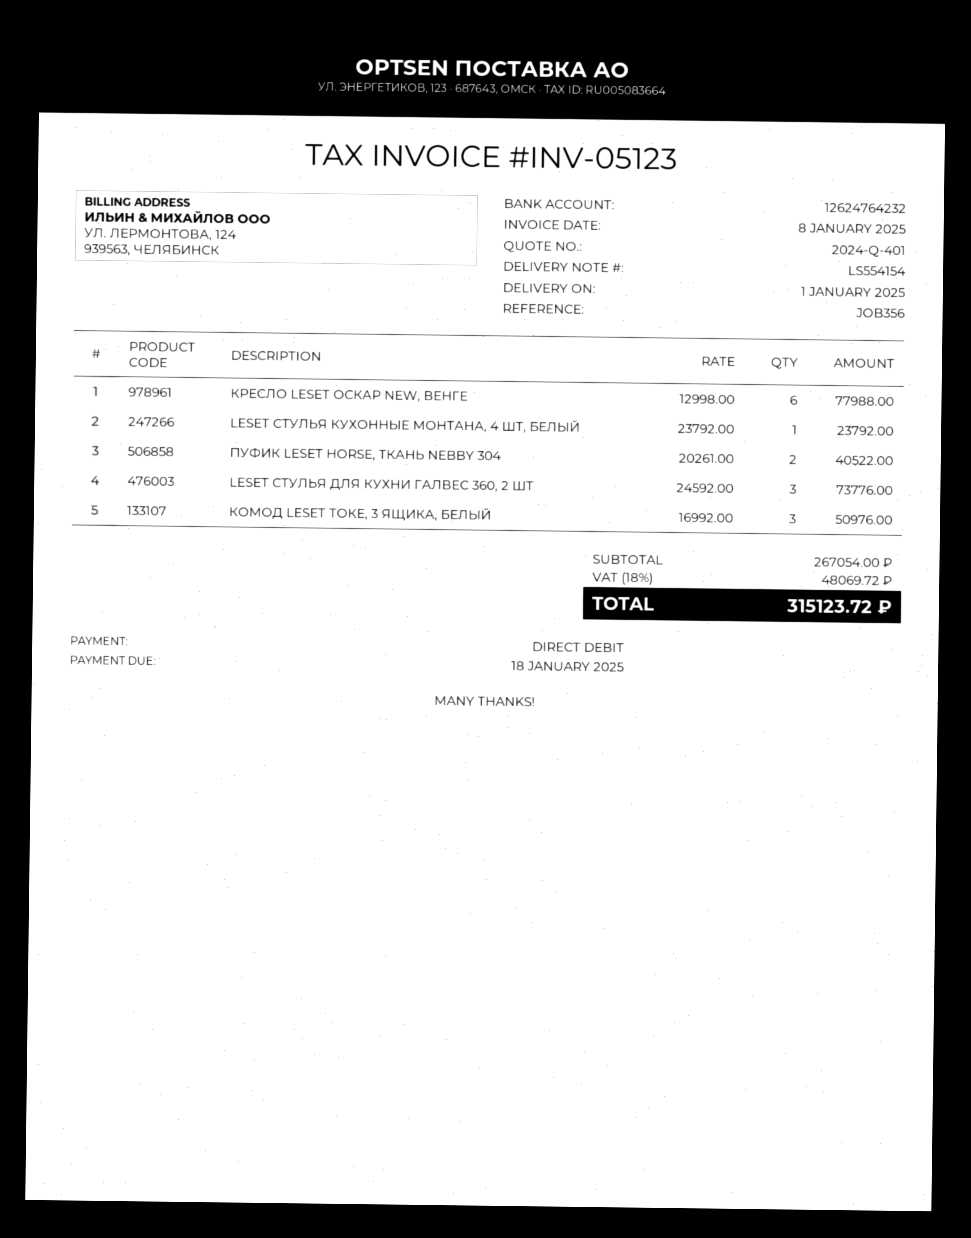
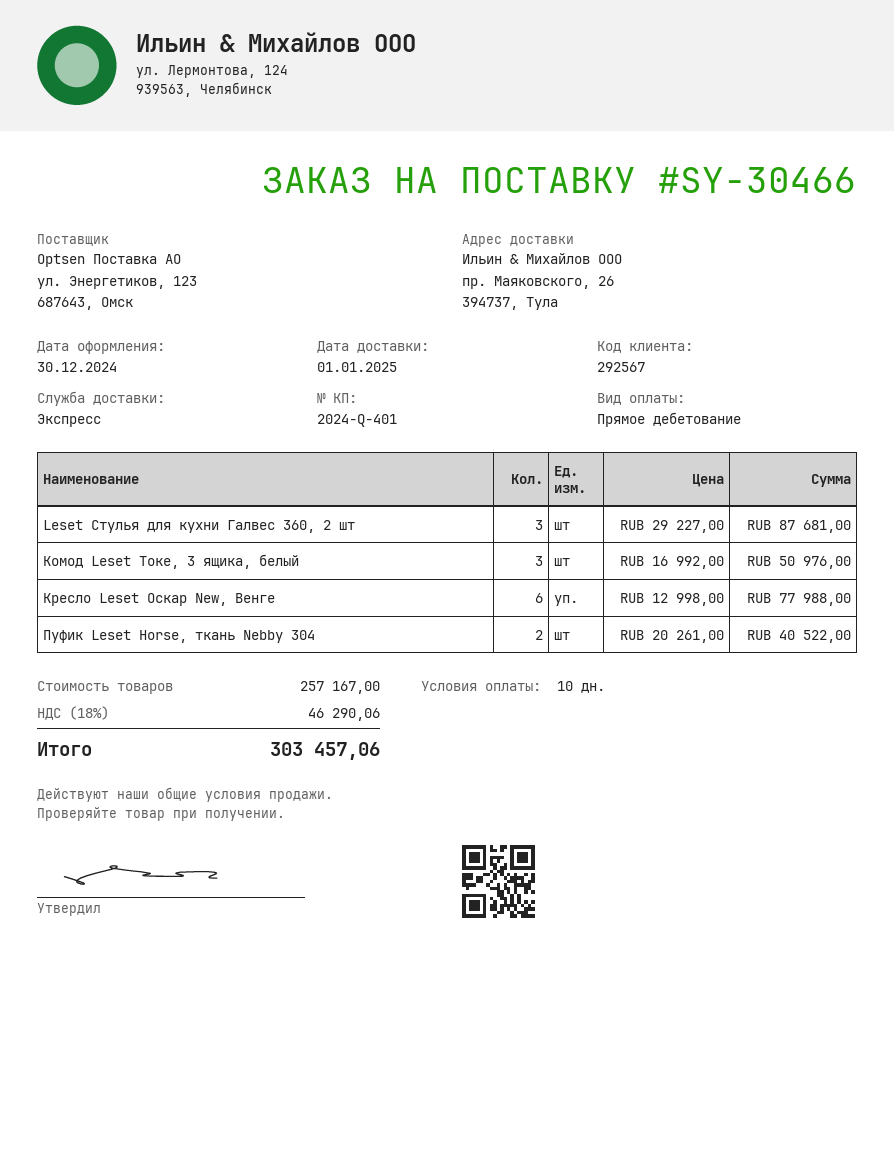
LESET СТУЛЬЯ КУХОННЫЕ МОНТАНА, 4 ШТ, БЕЛЫЙ: 1 x 23792.00 = 23792.00 -> none
LESET СТУЛЬЯ ДЛЯ КУХНИ ГАЛВЕС 360, 2 ШТ: 3 x 24592.00 = 73776.00 -> 3 x 29227.00 = 87681.00
subtotal: 267054.00 -> 257167.00
tax: 18% = 48069.72 -> 18% = 46290.06
total: 315123.72 -> 303457.06

